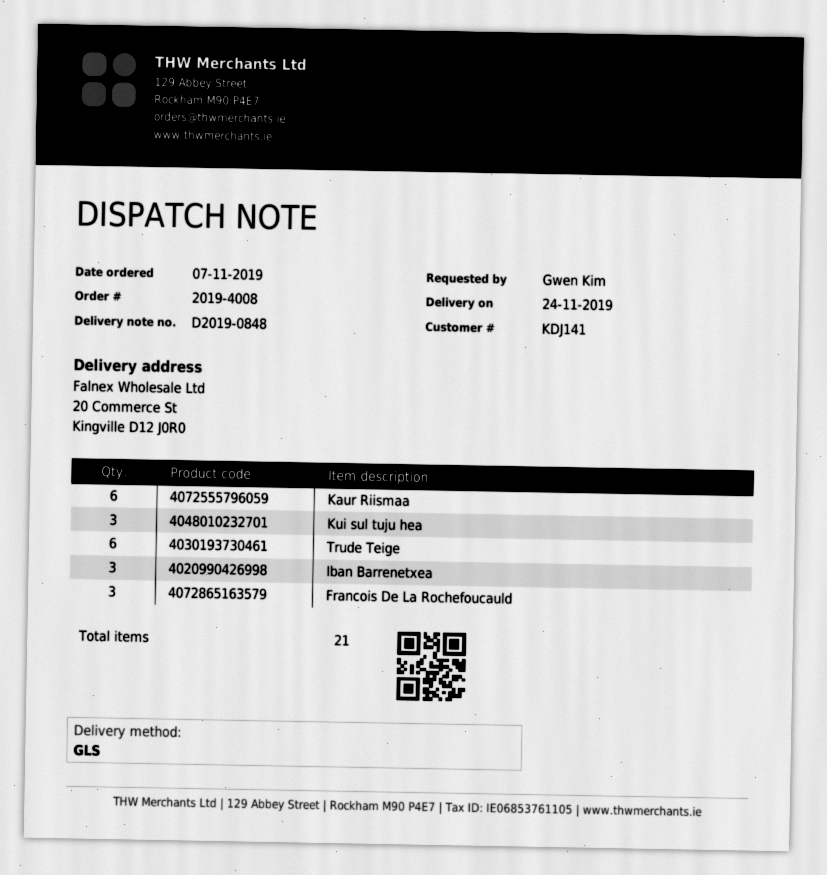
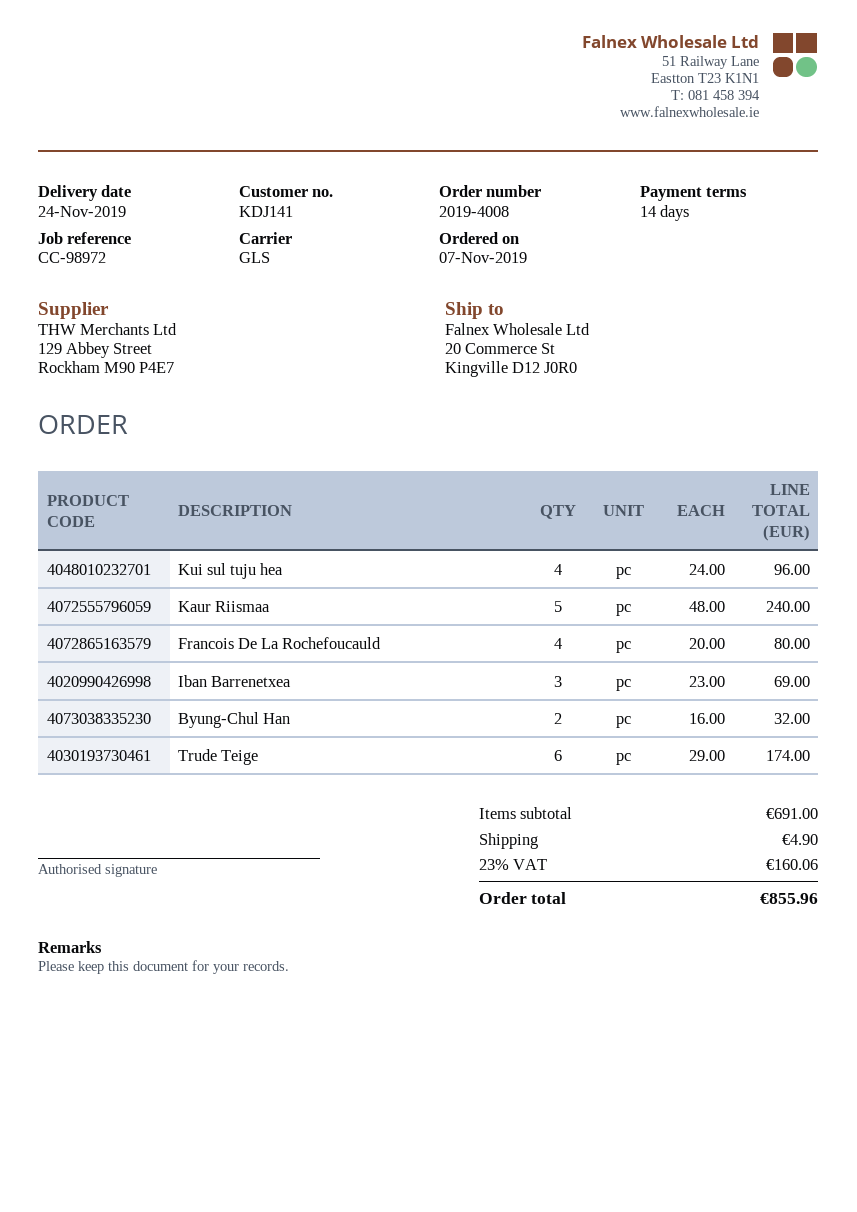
Kaur Riismaa: 6 -> 5
Kui sul tuju hea: 3 -> 4
Francois De La Rochefoucauld: 3 -> 4
Byung-Chul Han: none -> 2

